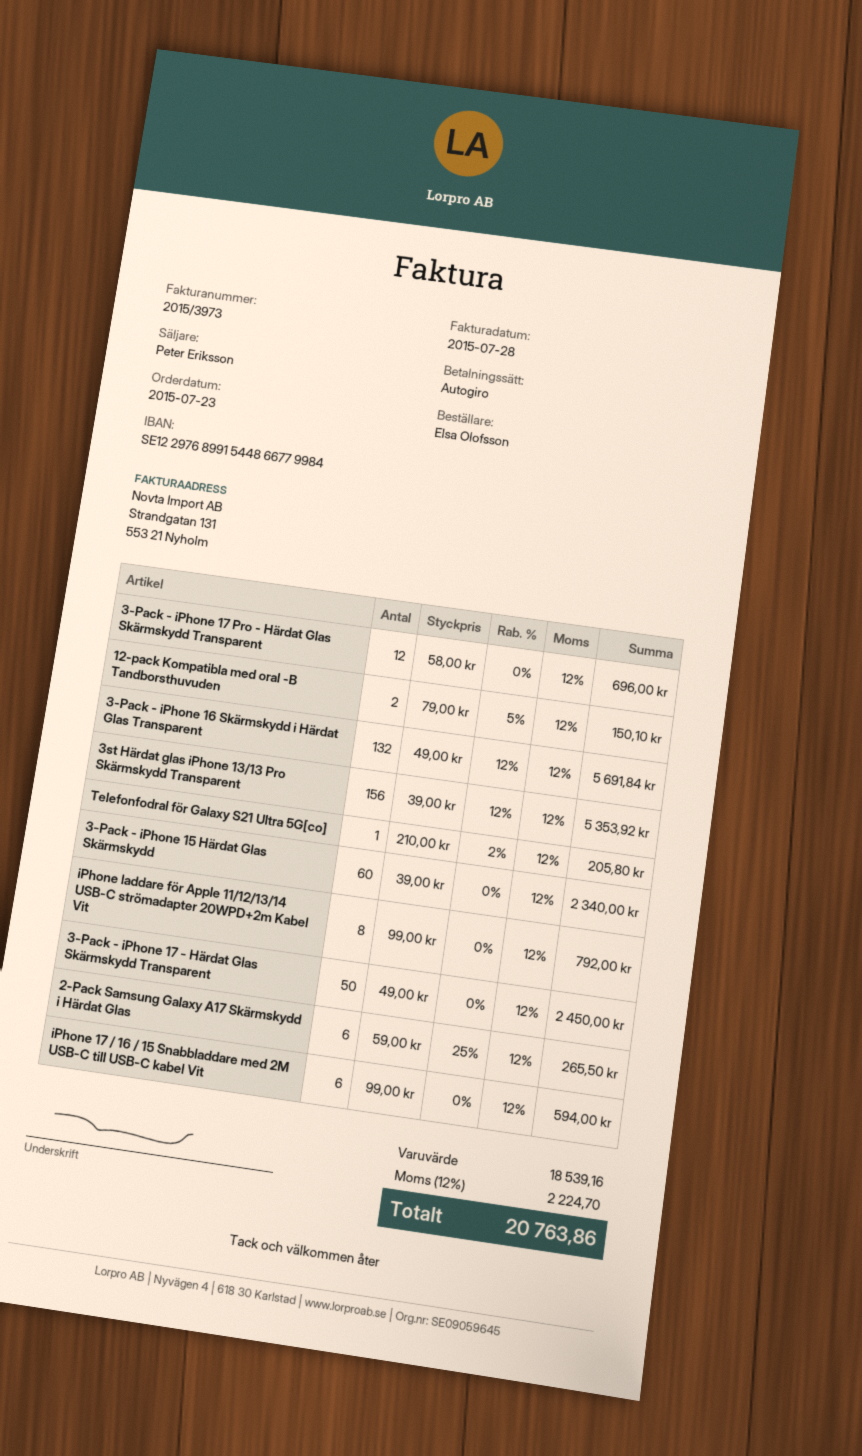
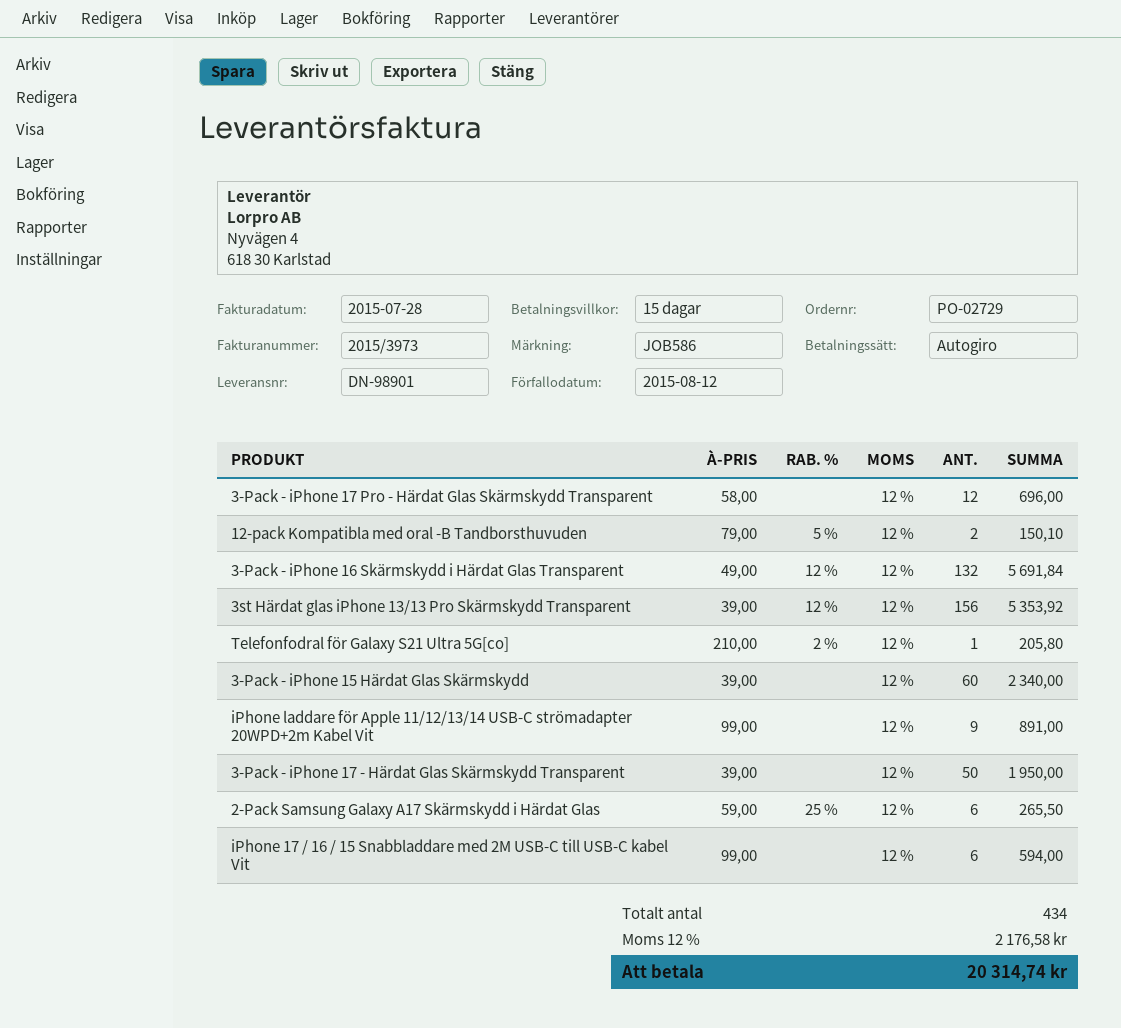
iPhone laddare för Apple 11/12/13/14 USB-C strömadapter 20WPD+2m Kabel Vit: 8 x 99.00 = 792.00 -> 9 x 99.00 = 891.00
3-Pack - iPhone 17 - Härdat Glas Skärmskydd Transparent: 50 x 49.00 = 2450.00 -> 50 x 39.00 = 1950.00
tax: 12% = 2224.70 -> 12% = 2176.58
total: 20763.86 -> 20314.74

